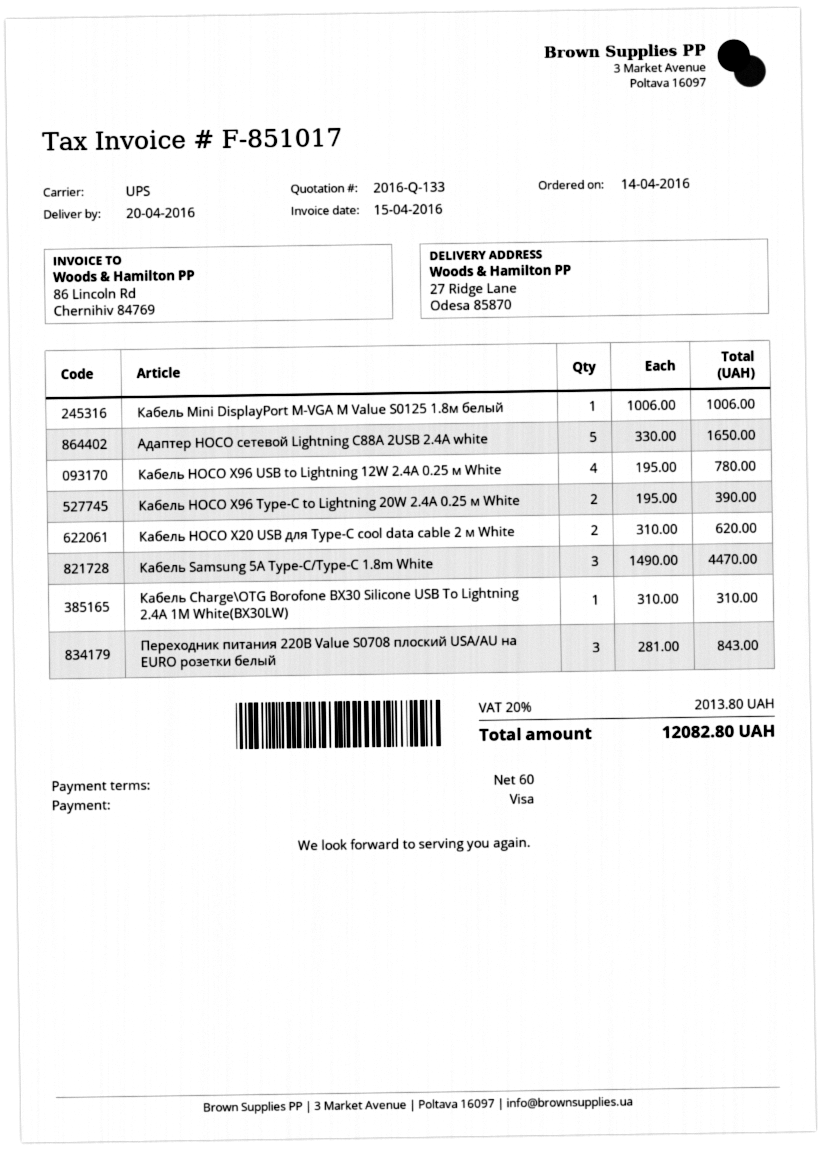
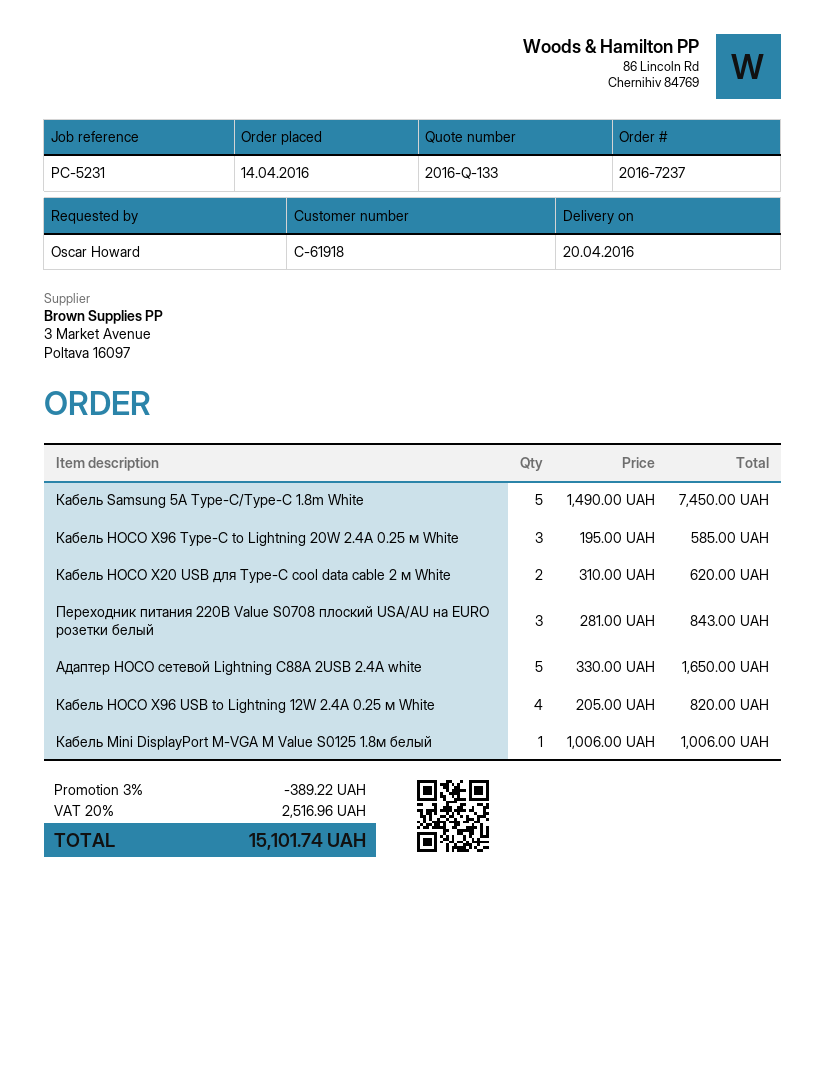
Кабель HOCO X96 USB to Lightning 12W 2.4A 0.25 м White: 4 x 195.00 = 780.00 -> 4 x 205.00 = 820.00
Кабель HOCO X96 Type-C to Lightning 20W 2.4A 0.25 м White: 2 x 195.00 = 390.00 -> 3 x 195.00 = 585.00
Кабель Samsung 5A Type-C/Type-C 1.8m White: 3 x 1490.00 = 4470.00 -> 5 x 1490.00 = 7450.00
Кабель Charge\OTG Borofone BX30 Silicone USB To Lightning 2.4A 1М White(BX30LW): 1 x 310.00 = 310.00 -> none
discount: none -> 3% = 389.22
tax: 20% = 2013.80 -> 20% = 2516.96
total: 12082.80 -> 15101.74

